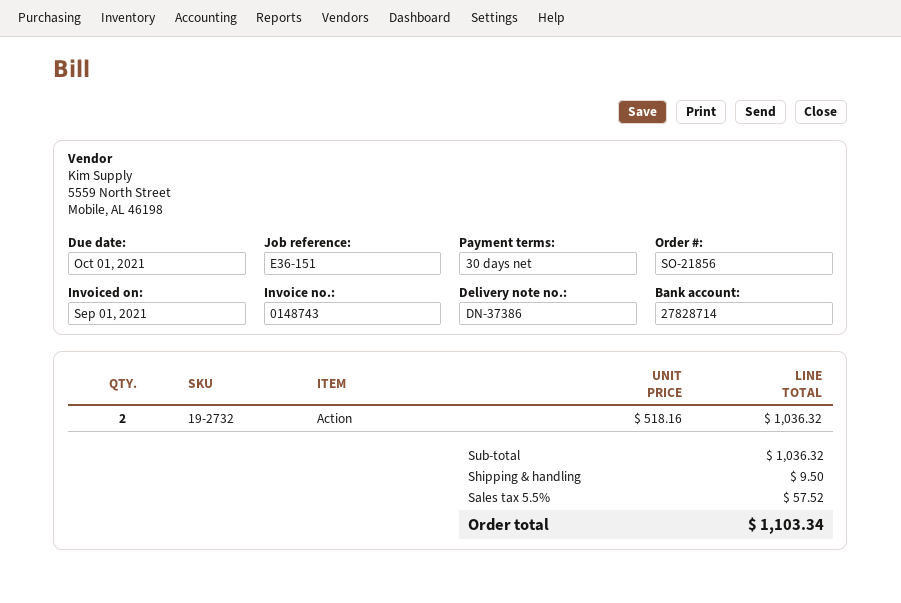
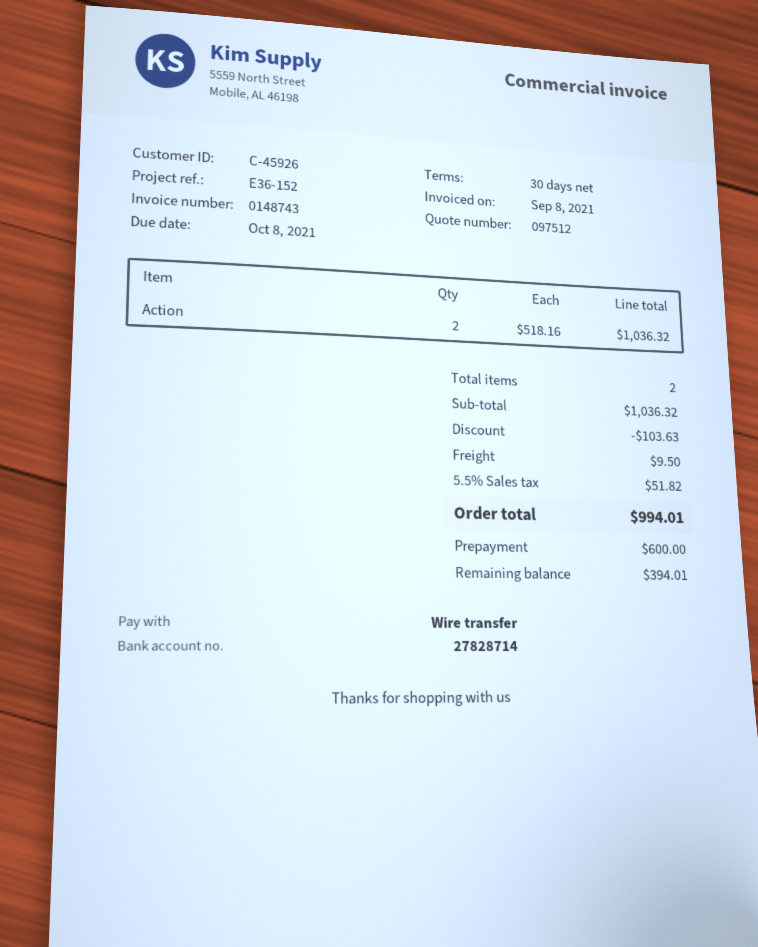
invoice date: 2021-09-01 -> 2021-09-08
due date: 2021-10-01 -> 2021-10-08
reference: E36-151 -> E36-152
discount: none -> 103.63
tax: 5.5% = 57.52 -> 5.5% = 51.82
total: 1103.34 -> 994.01

